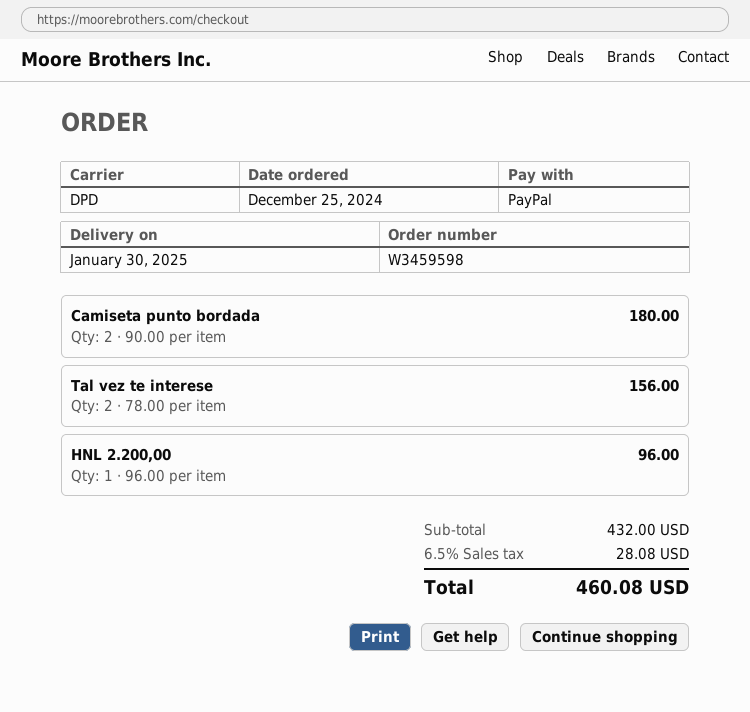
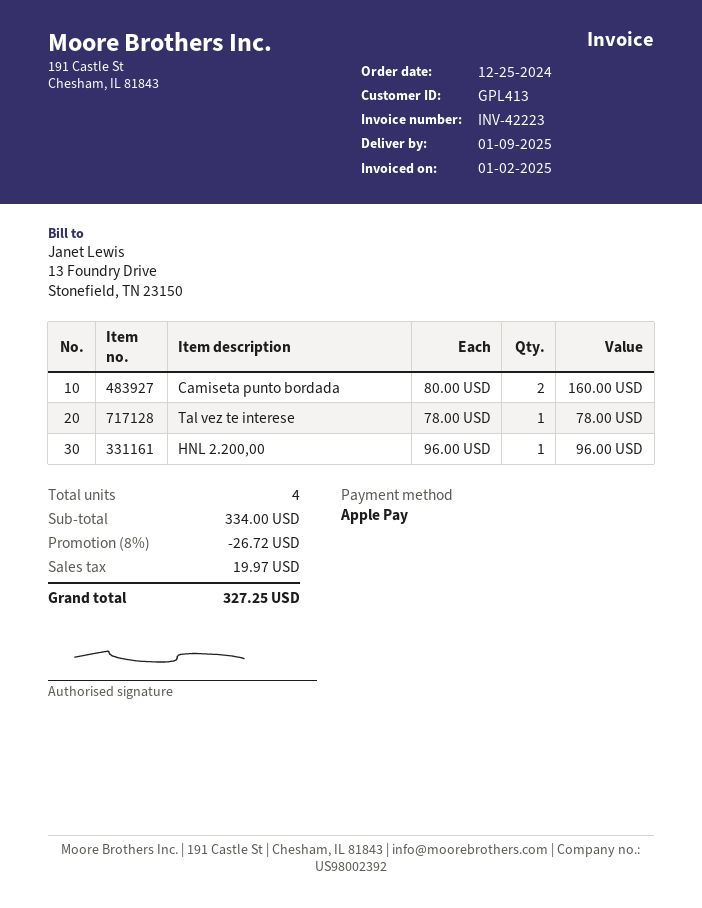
delivery date: 2025-01-30 -> 2025-01-09
payment method: PayPal -> Apple Pay
Camiseta punto bordada: 2 x 90.00 = 180.00 -> 2 x 80.00 = 160.00
Tal vez te interese: 2 x 78.00 = 156.00 -> 1 x 78.00 = 78.00
subtotal: 432.00 -> 334.00
discount: none -> 8% = 26.72
tax: 28.08 -> 19.97
total: 460.08 -> 327.25

